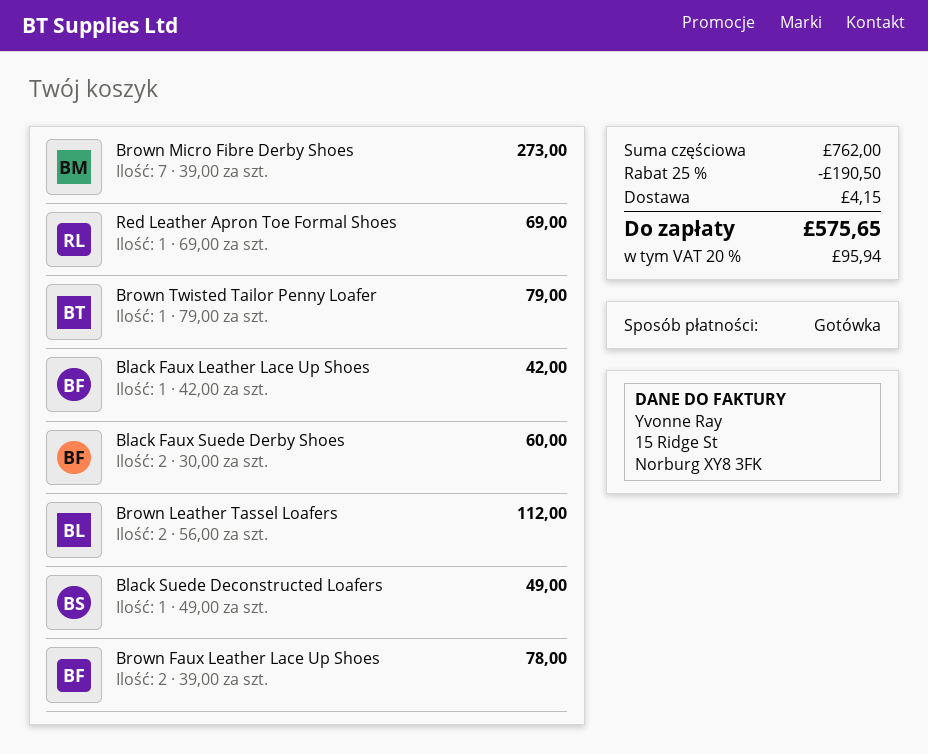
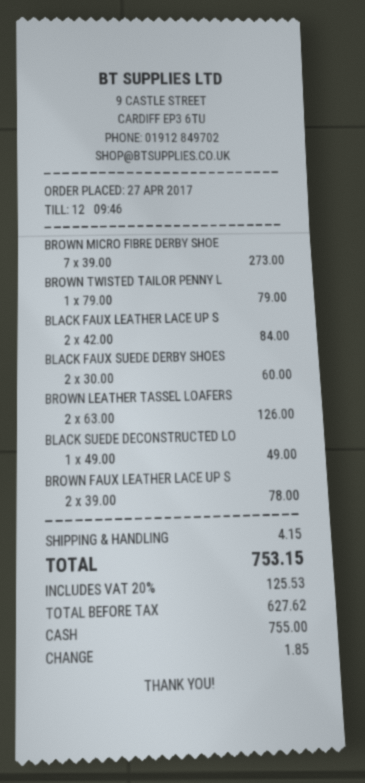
Red Leather Apron Toe Formal Shoes: 1 x 69.00 = 69.00 -> none
Black Faux Leather Lace Up Shoes: 1 x 42.00 = 42.00 -> 2 x 42.00 = 84.00
Brown Leather Tassel Loafers: 2 x 56.00 = 112.00 -> 2 x 63.00 = 126.00
discount: 25% = 190.50 -> none
tax: 20% = 95.94 -> 20% = 125.53
total: 575.65 -> 753.15

